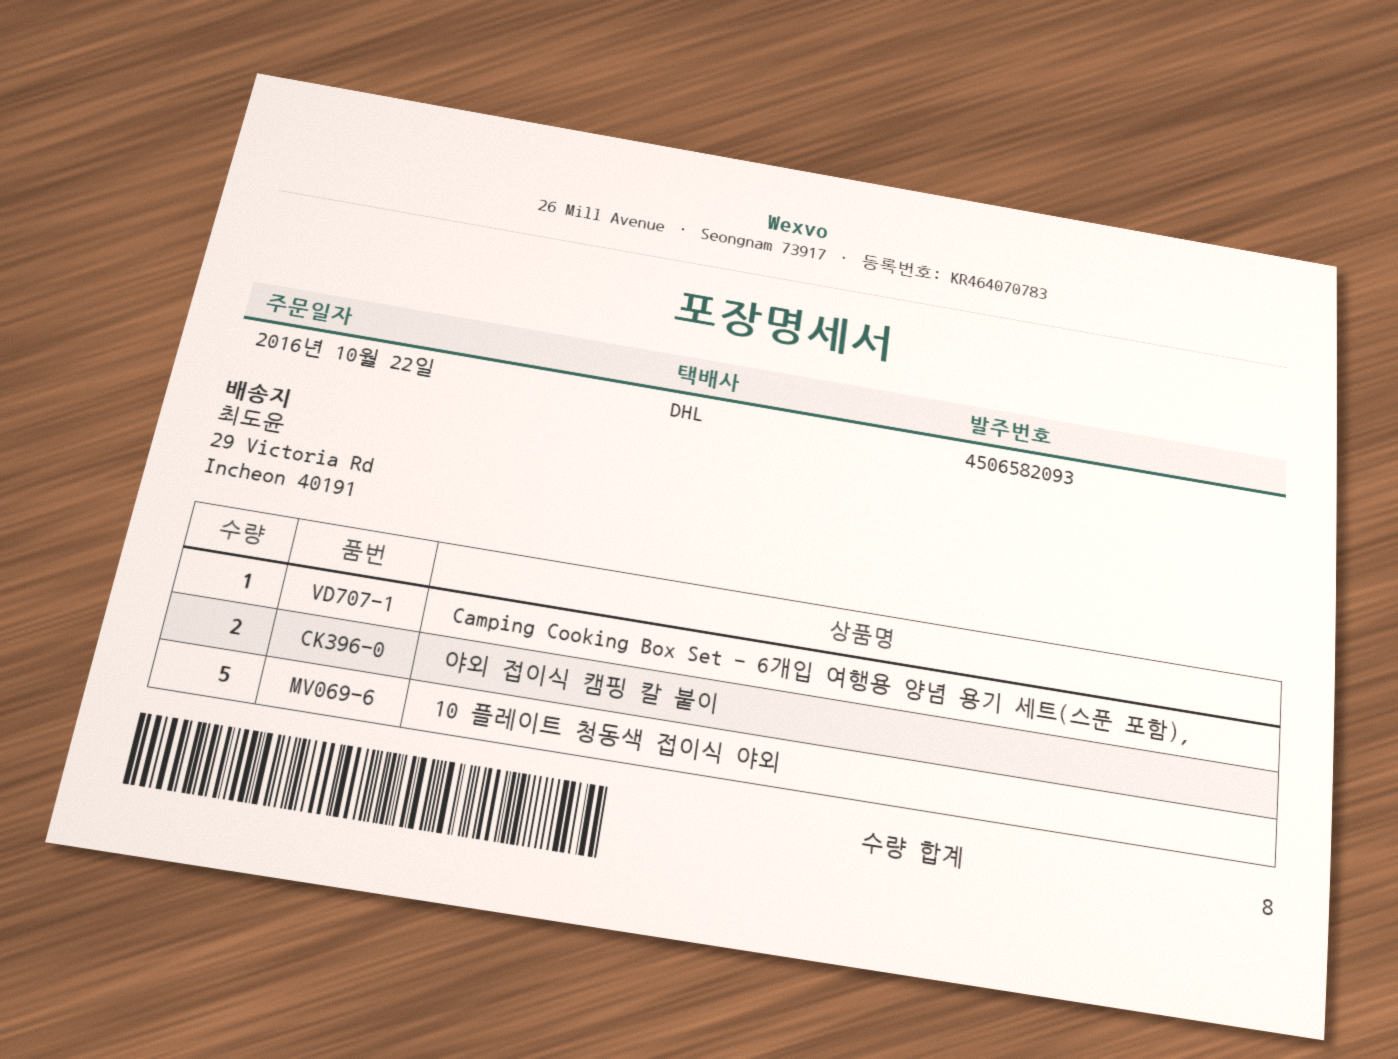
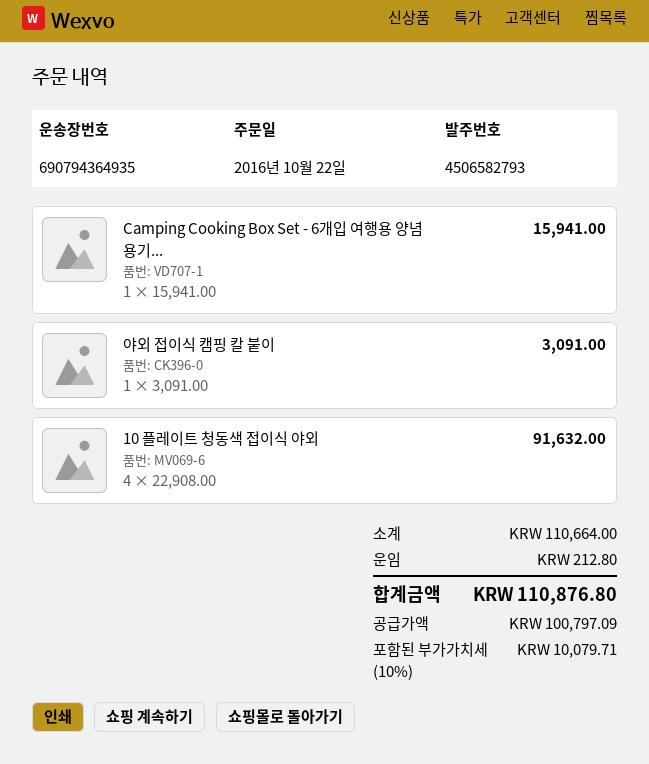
order number: 4506582093 -> 4506582793
야외 접이식 캠핑 칼 붙이: 2 -> 1
10 플레이트 청동색 접이식 야외: 5 -> 4

